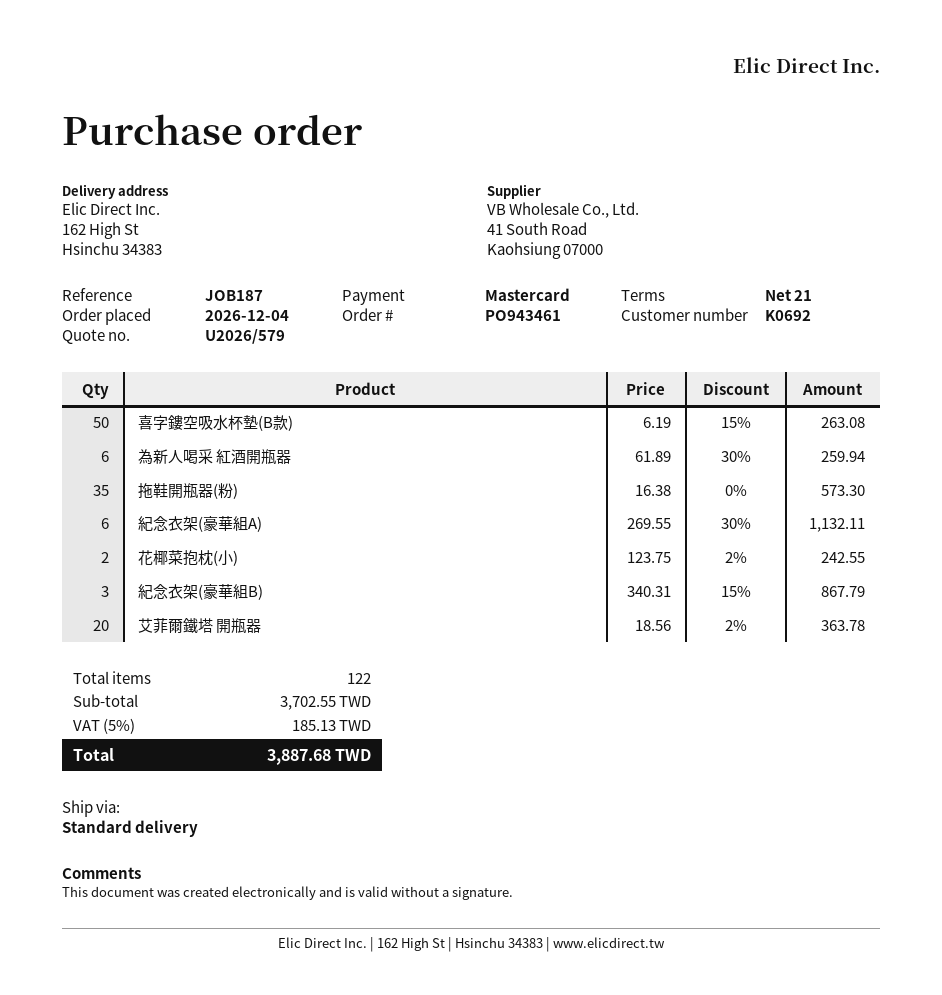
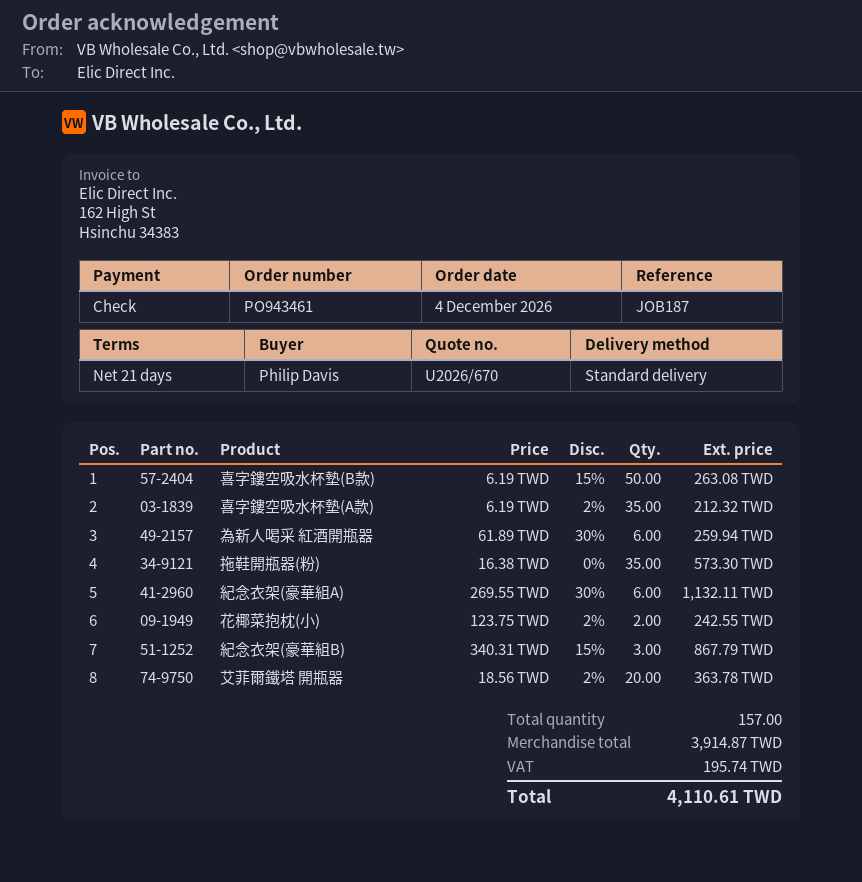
quote number: U2026/579 -> U2026/670
payment method: Mastercard -> cheque
喜字鏤空吸水杯墊(A款): none -> 35 x 6.19 - 2% = 212.32
total quantity: 122 -> 157
subtotal: 3702.55 -> 3914.87
tax: 185.13 -> 195.74
total: 3887.68 -> 4110.61

